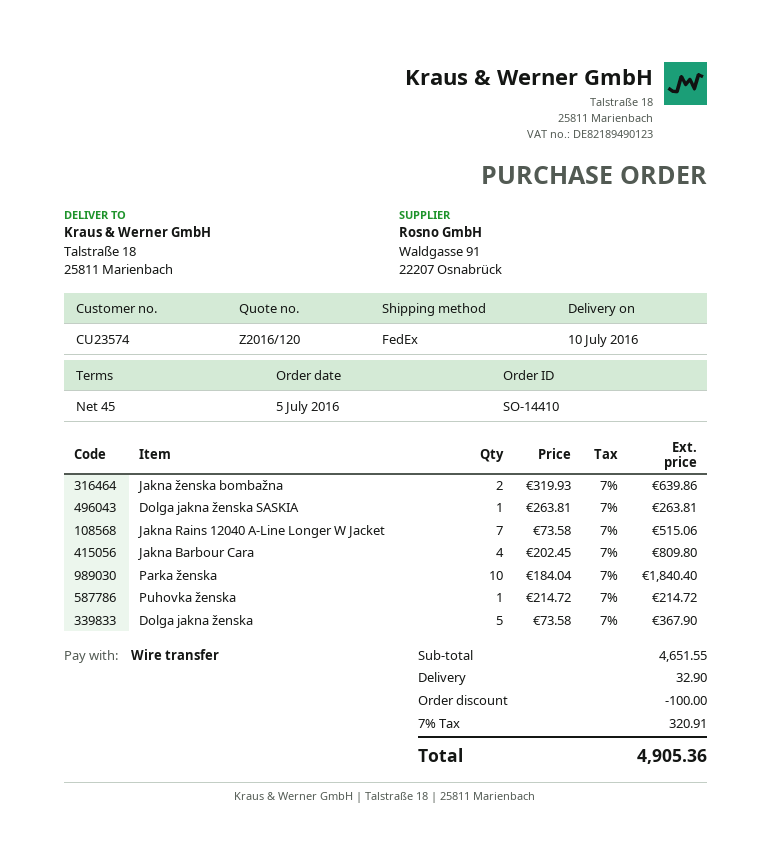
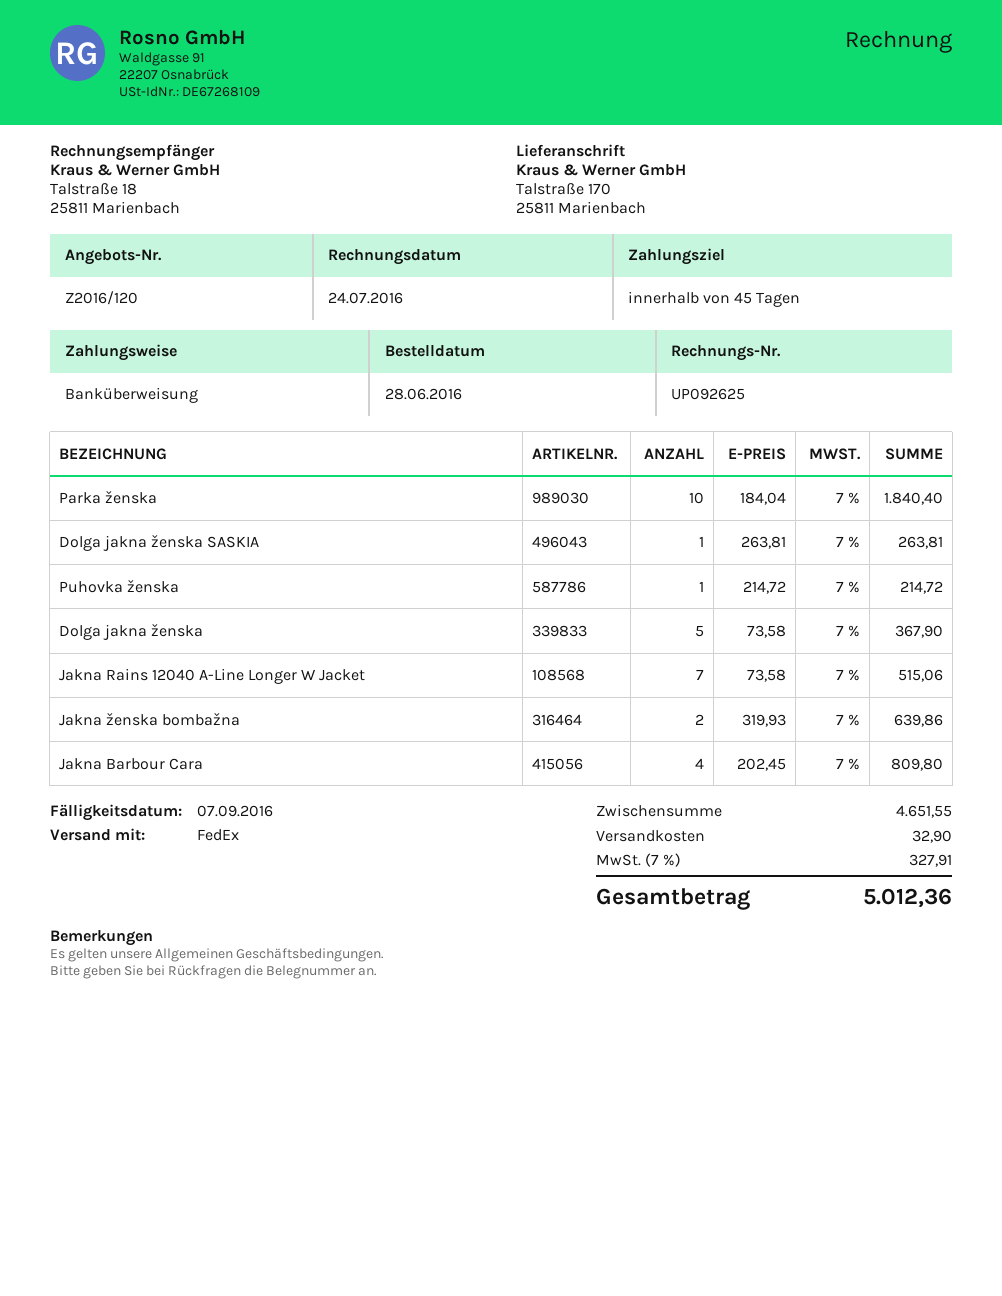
order date: 2016-07-05 -> 2016-06-28
ship to: Talstraße 18, 25811 Marienbach -> Talstraße 170, 25811 Marienbach
discount: 100.00 -> none
tax: 7% = 320.91 -> 7% = 327.91
total: 4905.36 -> 5012.36

